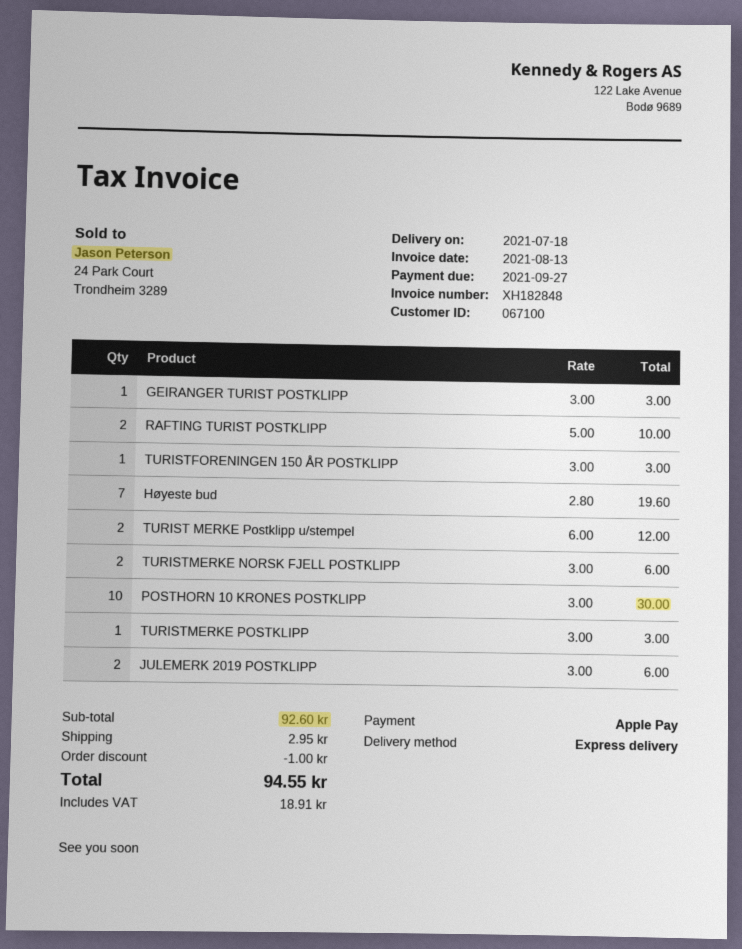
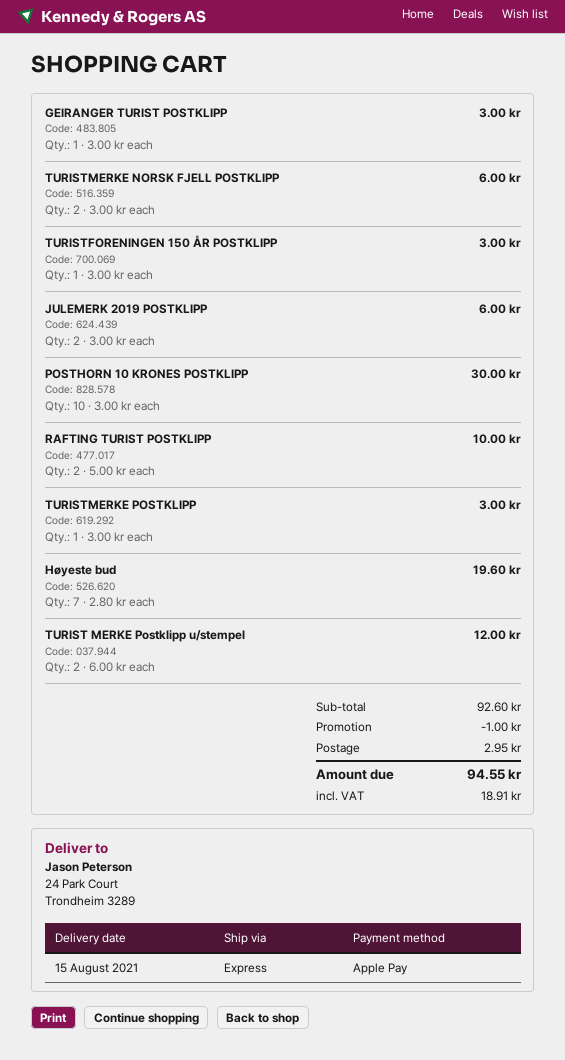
delivery date: 2021-07-18 -> 2021-08-15

